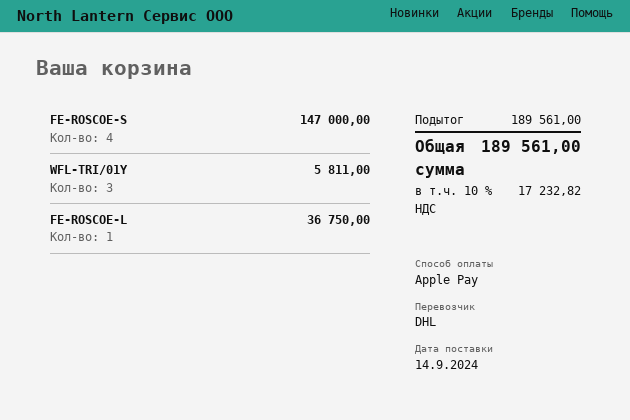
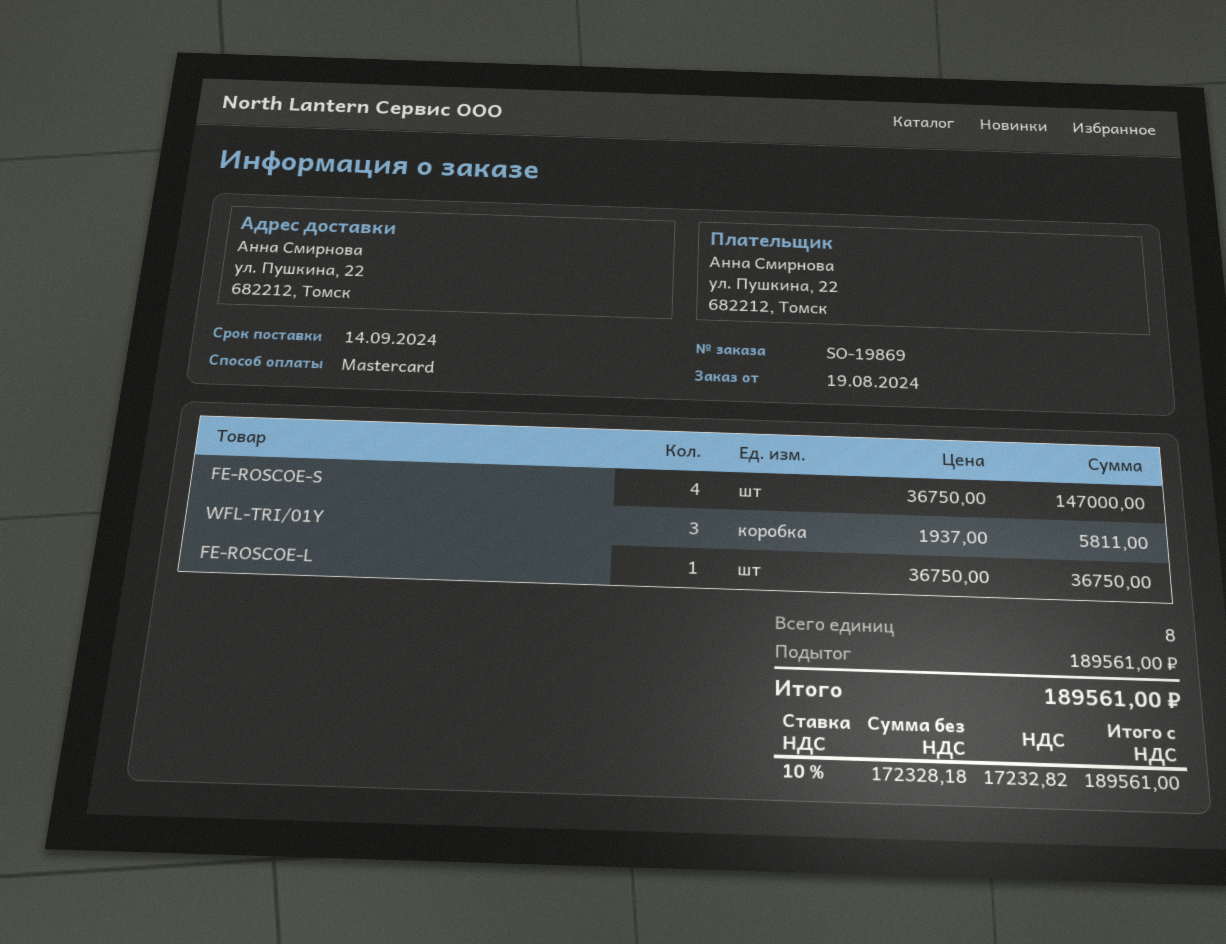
payment method: Apple Pay -> Mastercard

